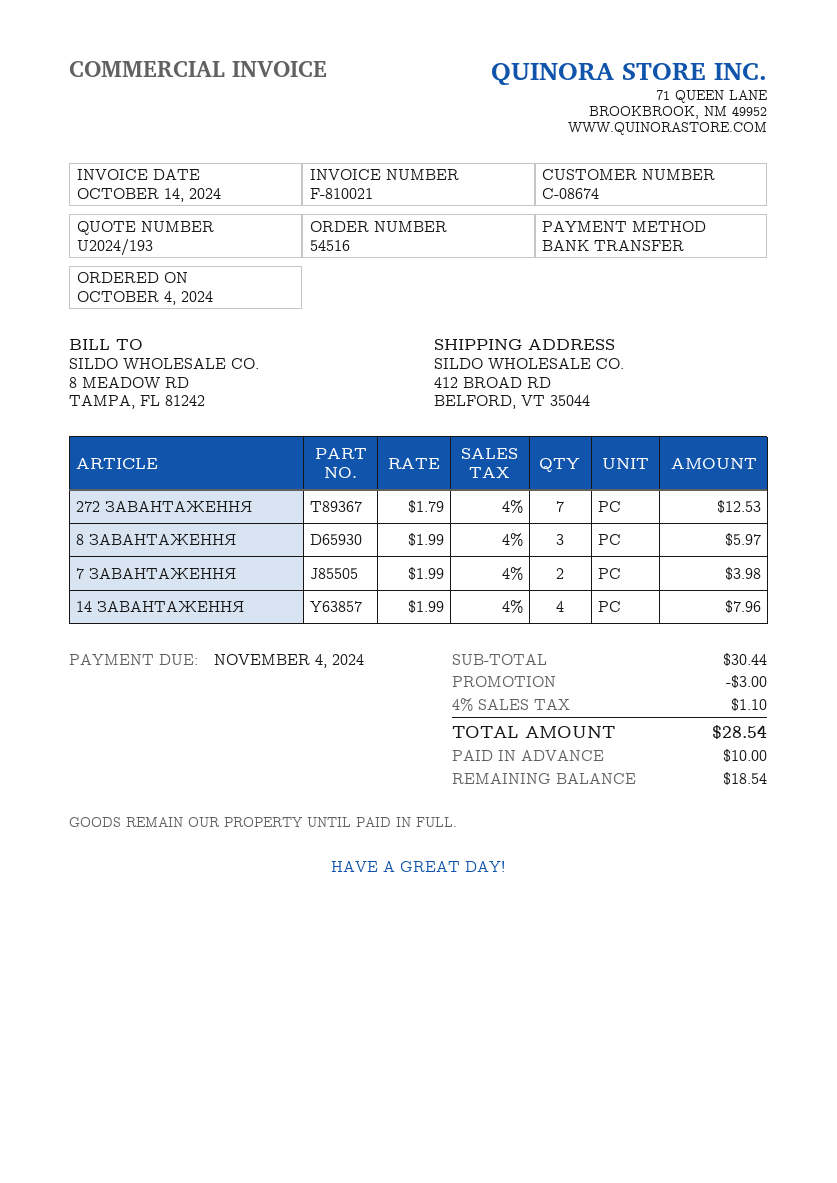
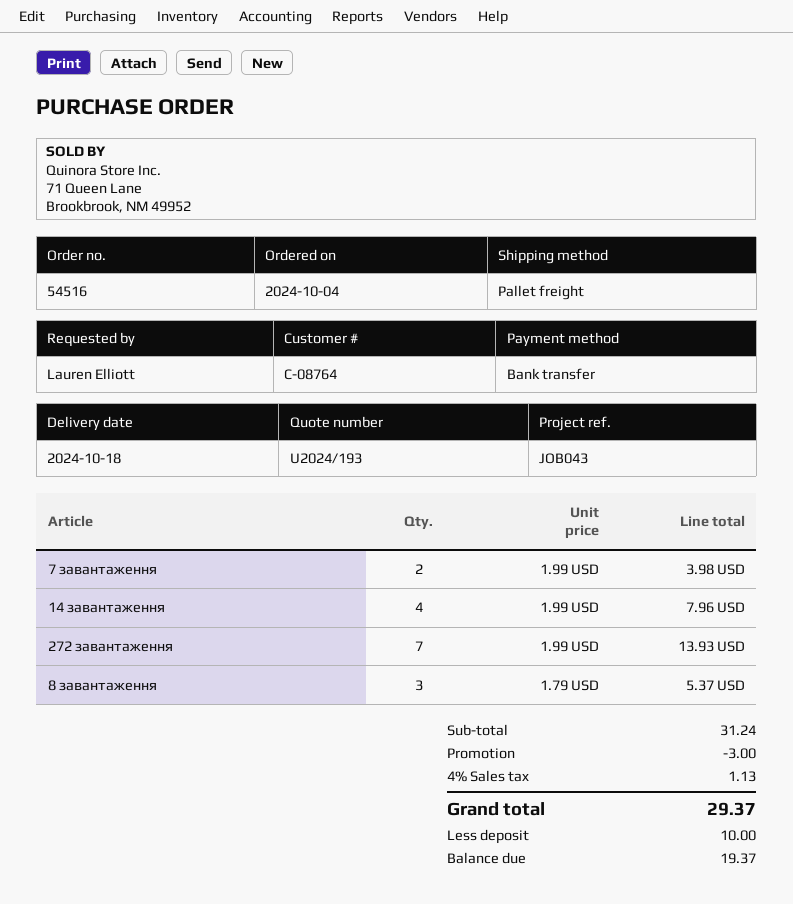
customer number: C-08674 -> C-08764
272 ЗАВАНТАЖЕННЯ: 7 x 1.79 = 12.53 -> 7 x 1.99 = 13.93
8 ЗАВАНТАЖЕННЯ: 3 x 1.99 = 5.97 -> 3 x 1.79 = 5.37
subtotal: 30.44 -> 31.24
tax: 4% = 1.10 -> 4% = 1.13
total: 28.54 -> 29.37
balance: 18.54 -> 19.37

